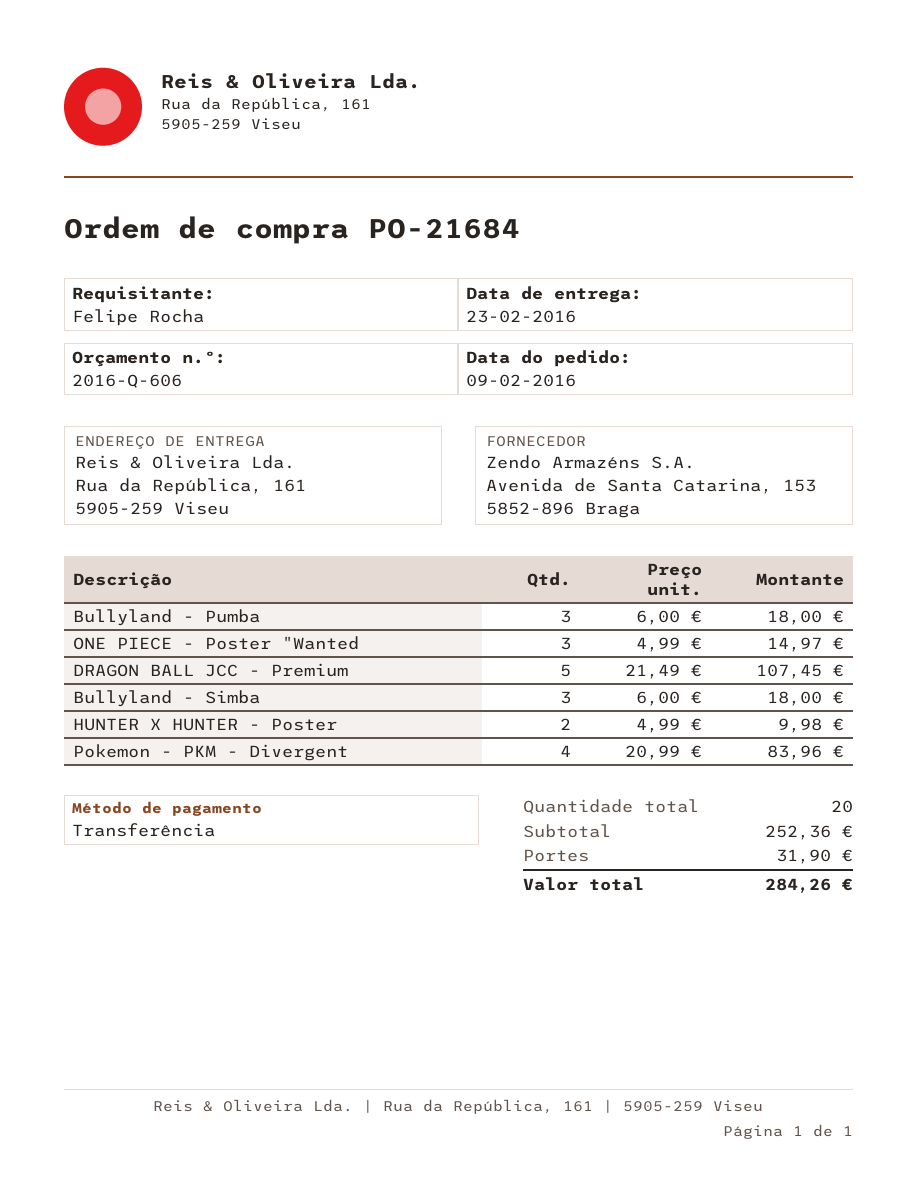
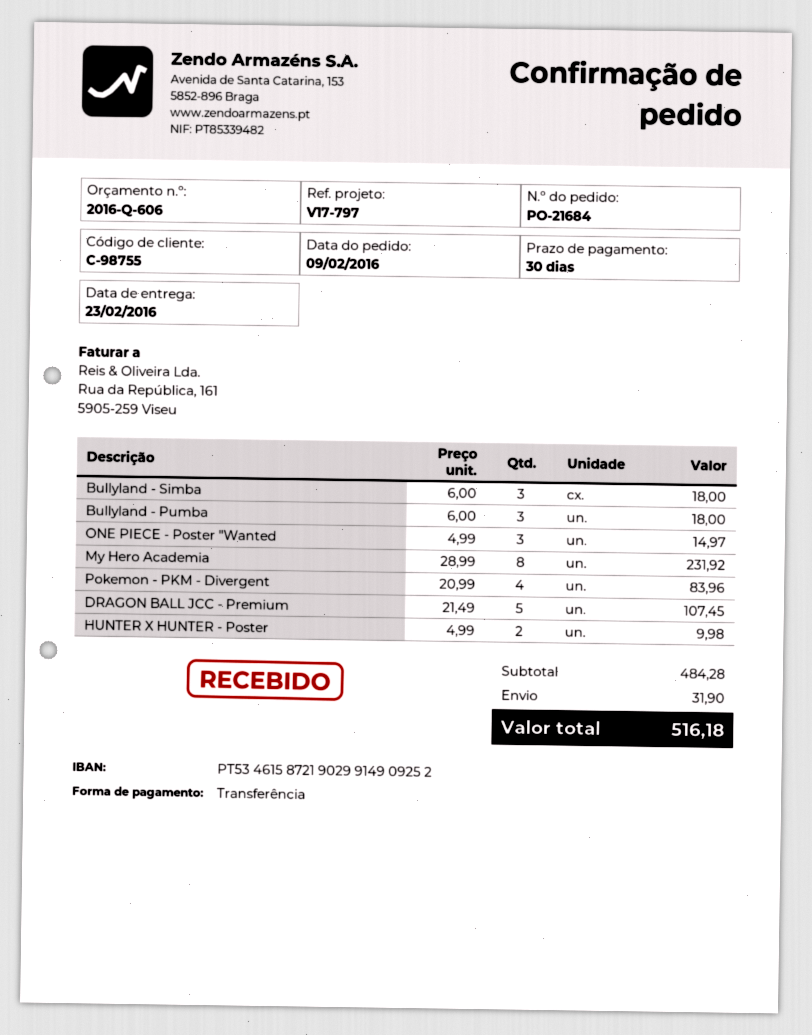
My Hero Academia: none -> 8 x 28.99 = 231.92
subtotal: 252.36 -> 484.28
total: 284.26 -> 516.18

